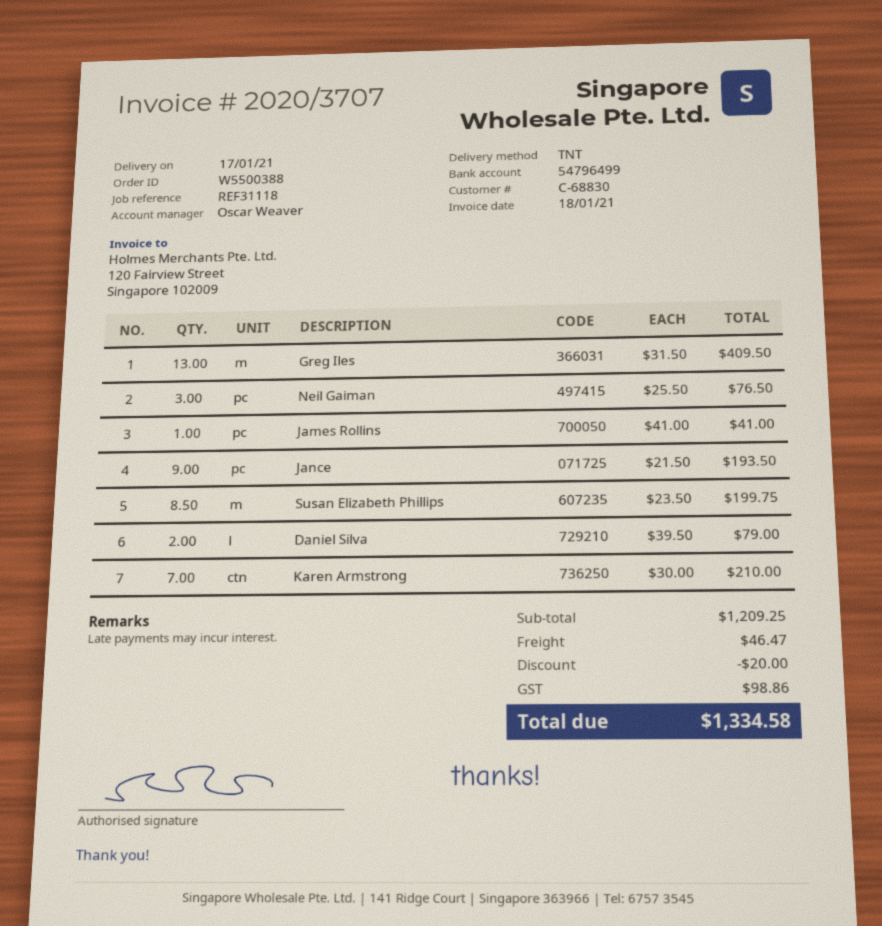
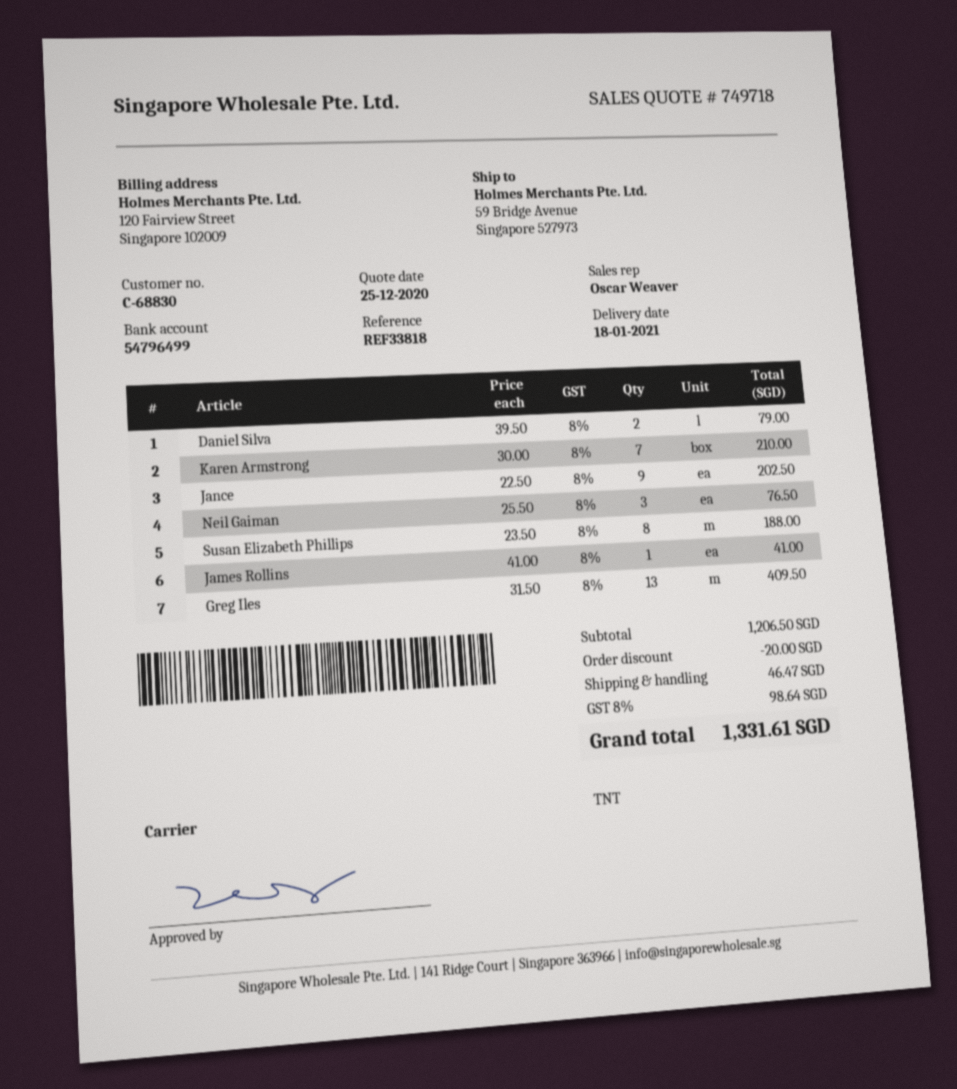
delivery date: 2021-01-17 -> 2021-01-18
reference: REF31118 -> REF33818
Jance: 9 x 21.50 = 193.50 -> 9 x 22.50 = 202.50
Susan Elizabeth Phillips: 8.5 x 23.50 = 199.75 -> 8 x 23.50 = 188.00
subtotal: 1209.25 -> 1206.50
tax: 98.86 -> 98.64
total: 1334.58 -> 1331.61

